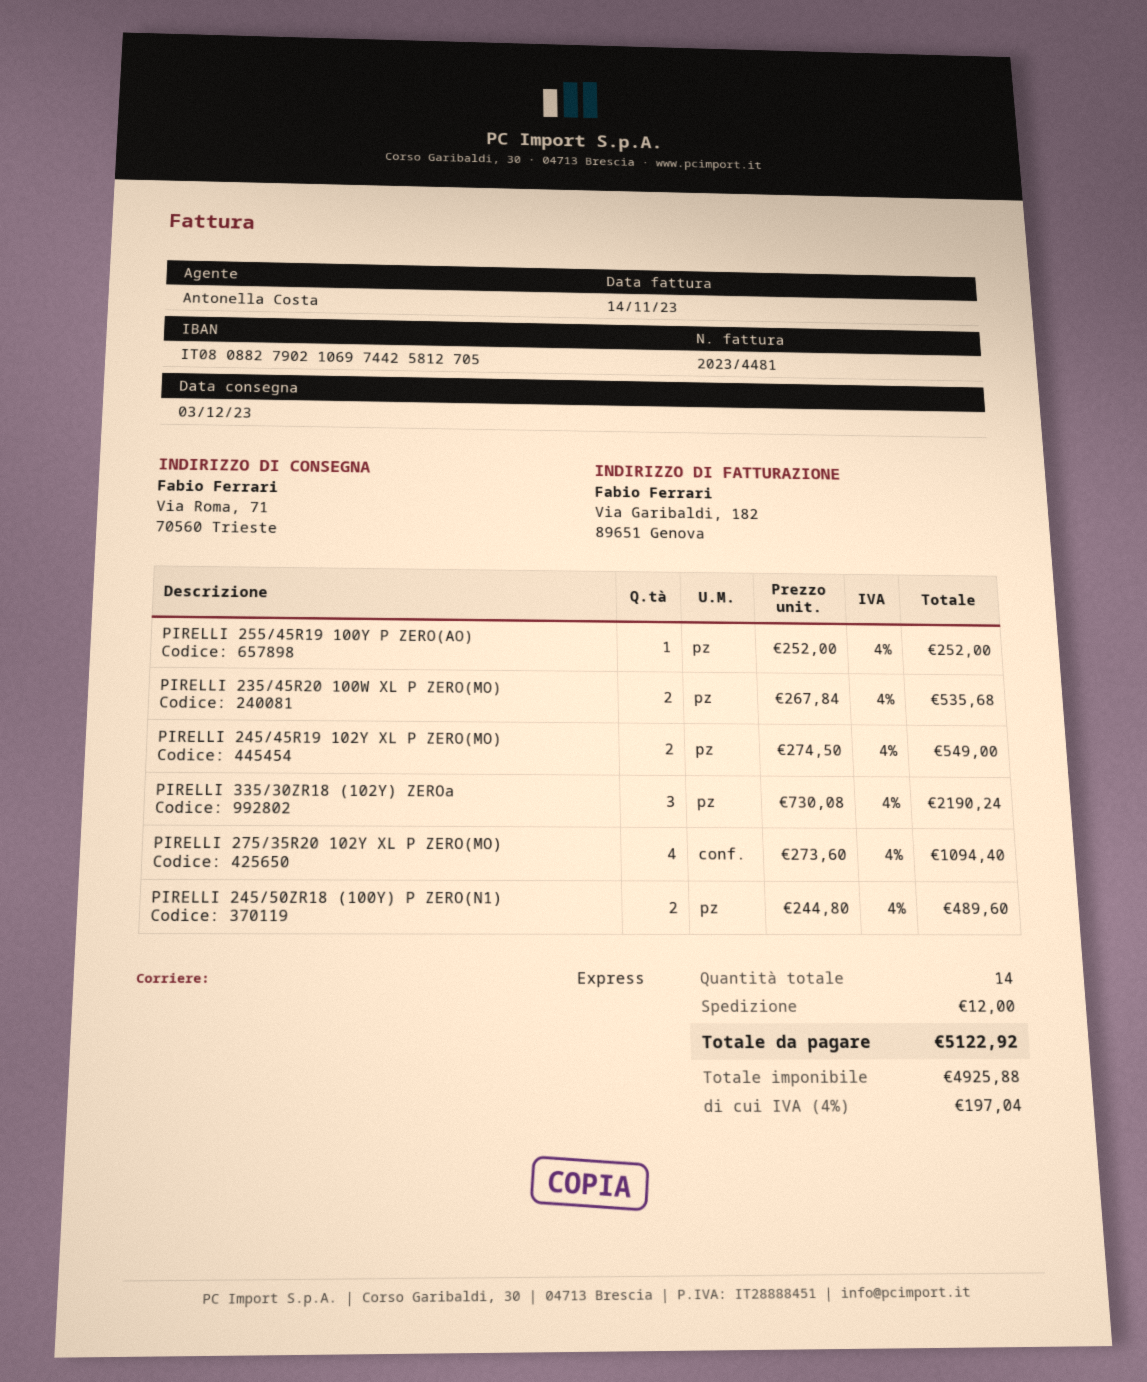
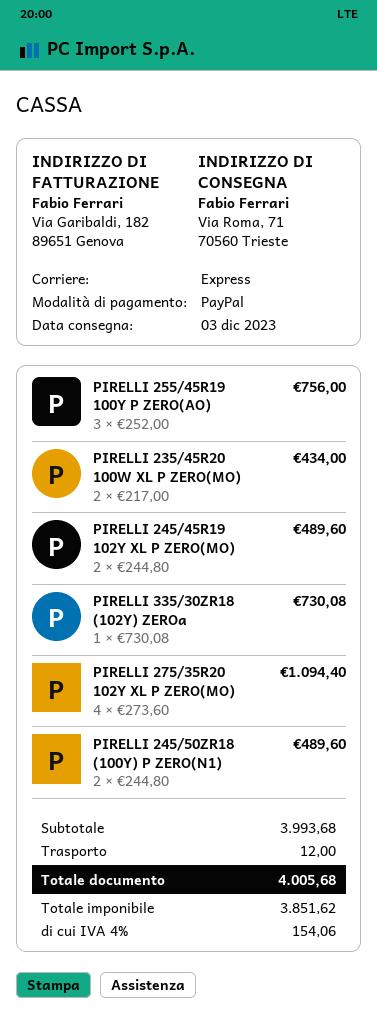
PIRELLI 255/45R19 100Y P ZERO(AO): 1 x 252.00 = 252.00 -> 3 x 252.00 = 756.00
PIRELLI 235/45R20 100W XL P ZERO(MO): 2 x 267.84 = 535.68 -> 2 x 217.00 = 434.00
PIRELLI 245/45R19 102Y XL P ZERO(MO): 2 x 274.50 = 549.00 -> 2 x 244.80 = 489.60
PIRELLI 335/30ZR18 (102Y) ZEROa: 3 x 730.08 = 2190.24 -> 1 x 730.08 = 730.08
net: 4925.88 -> 3851.62
tax: 4% = 197.04 -> 4% = 154.06
total: 5122.92 -> 4005.68

